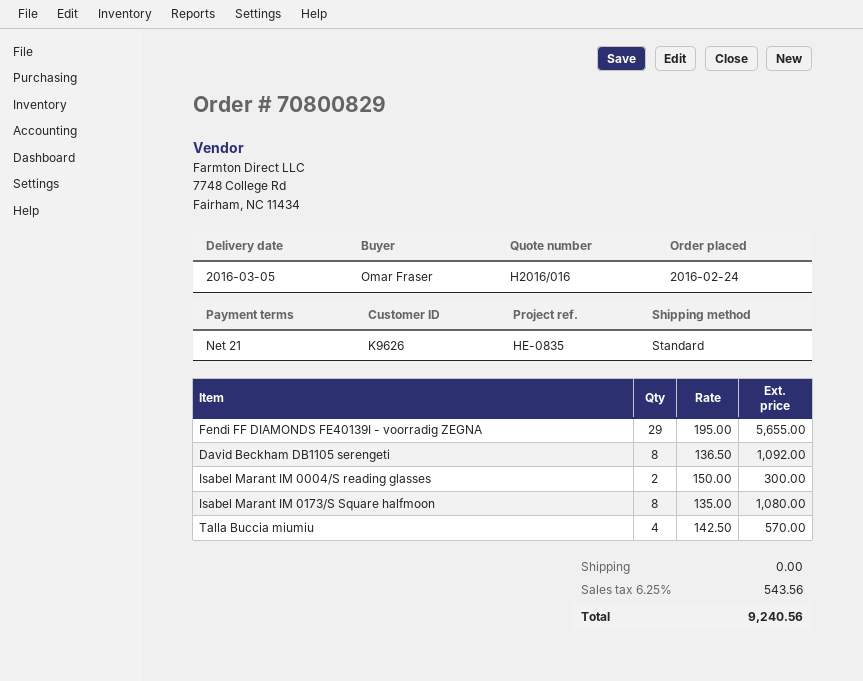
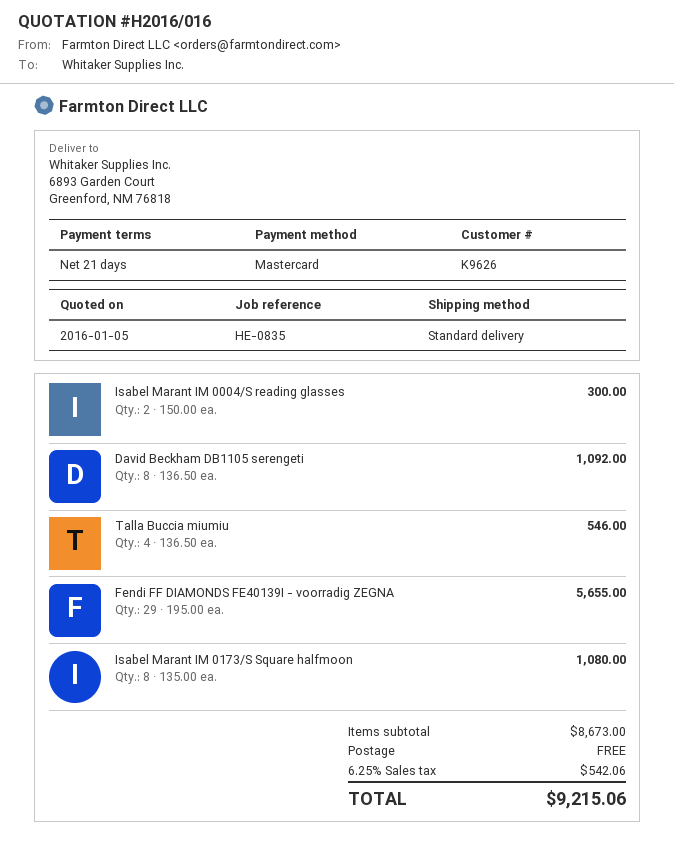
Talla Buccia miumiu: 4 x 142.50 = 570.00 -> 4 x 136.50 = 546.00
tax: 6.25% = 543.56 -> 6.25% = 542.06
total: 9240.56 -> 9215.06

